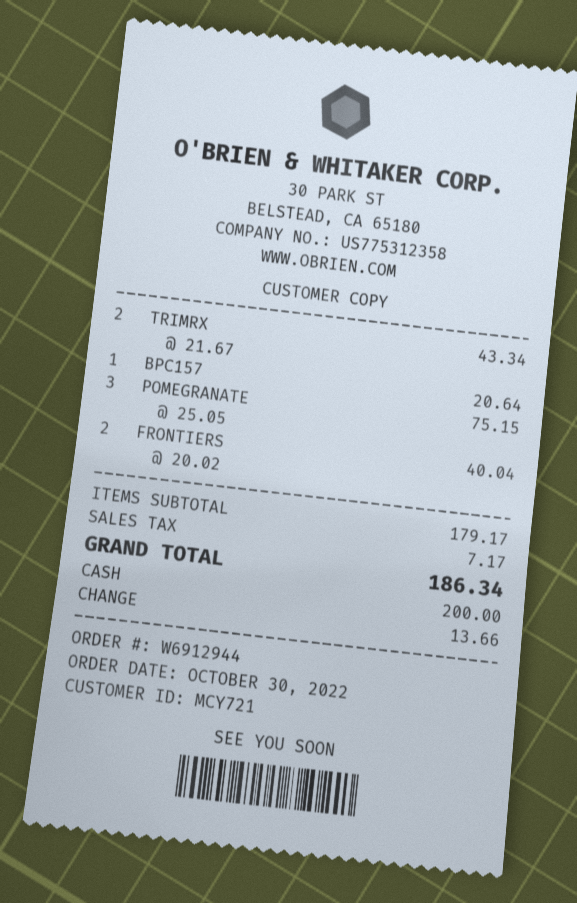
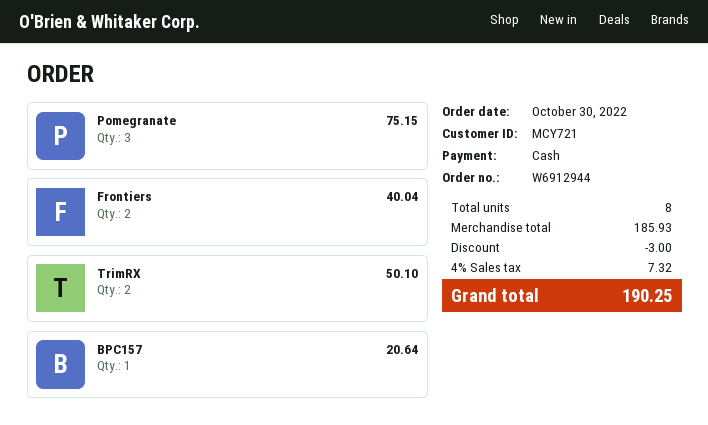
TRIMRX: 2 for 43.34 -> 2 for 50.10
subtotal: 179.17 -> 185.93
discount: none -> 3.00
tax: 7.17 -> 7.32
total: 186.34 -> 190.25

